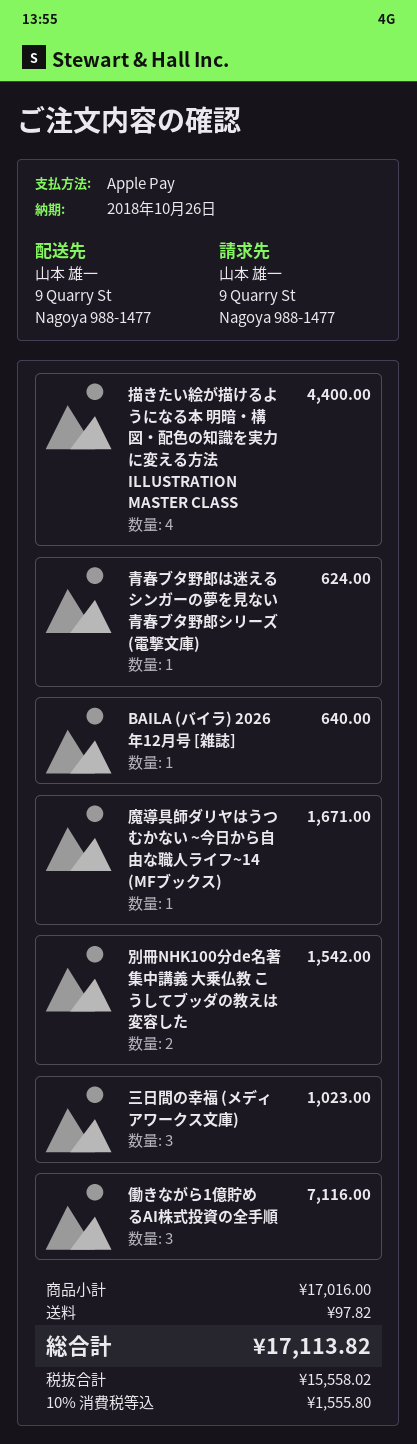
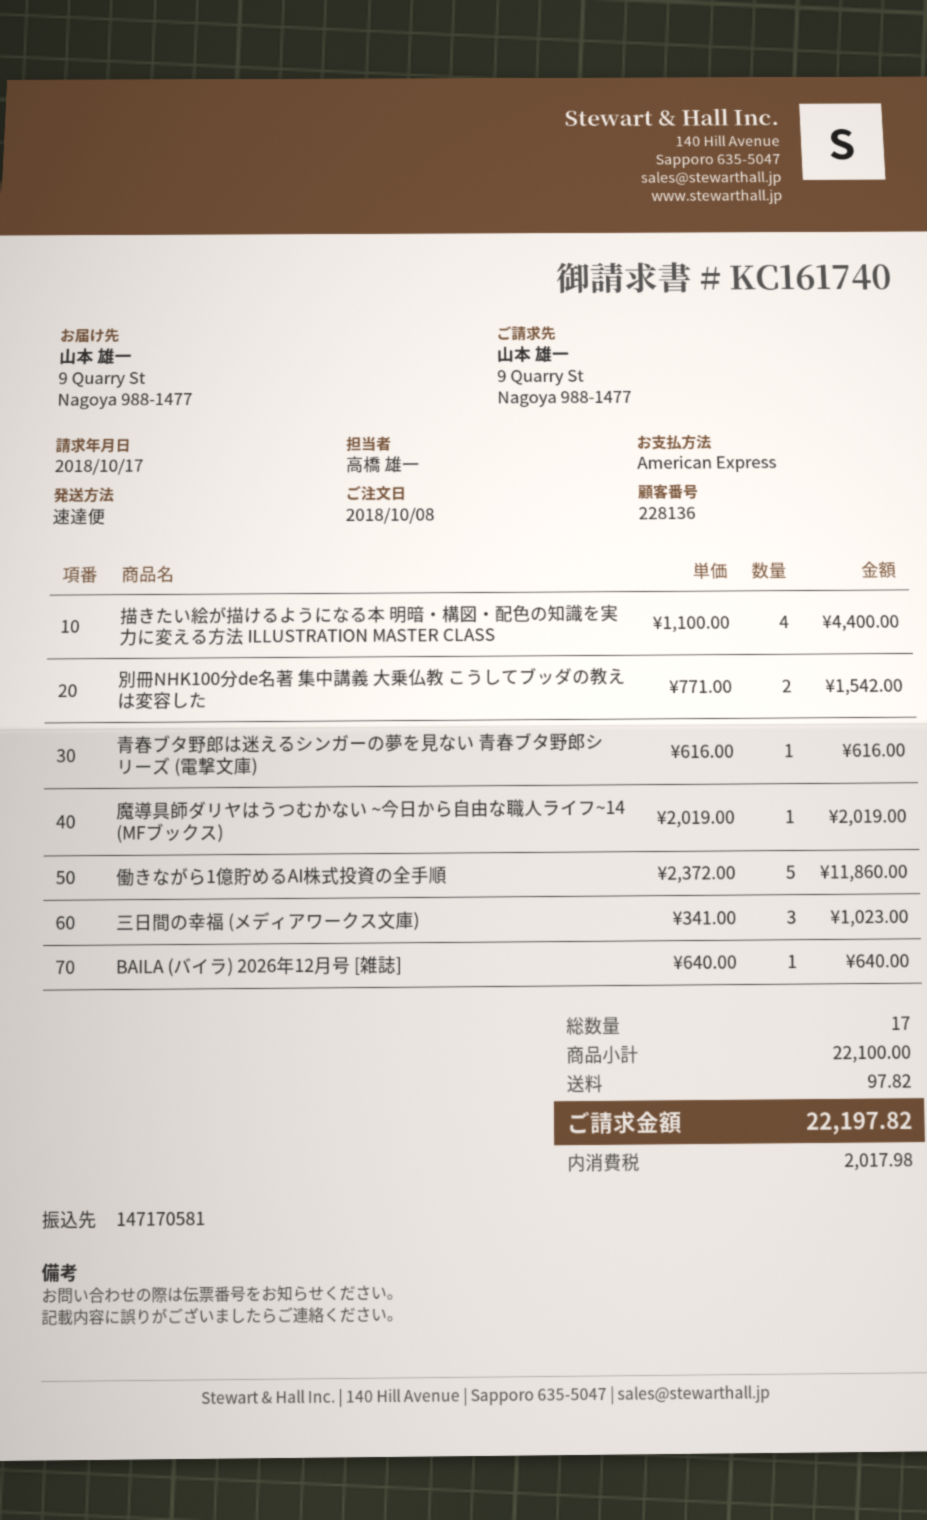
payment method: Apple Pay -> American Express
青春ブタ野郎は迷えるシンガーの夢を見ない 青春ブタ野郎シリーズ (電撃文庫): 1 for 624.00 -> 1 for 616.00
魔導具師ダリヤはうつむかない ~今日から自由な職人ライフ~14 (MFブックス): 1 for 1671.00 -> 1 for 2019.00
働きながら1億貯めるAI株式投資の全手順: 3 for 7116.00 -> 5 for 11860.00
subtotal: 17016.00 -> 22100.00
tax: 1555.80 -> 2017.98
total: 17113.82 -> 22197.82

